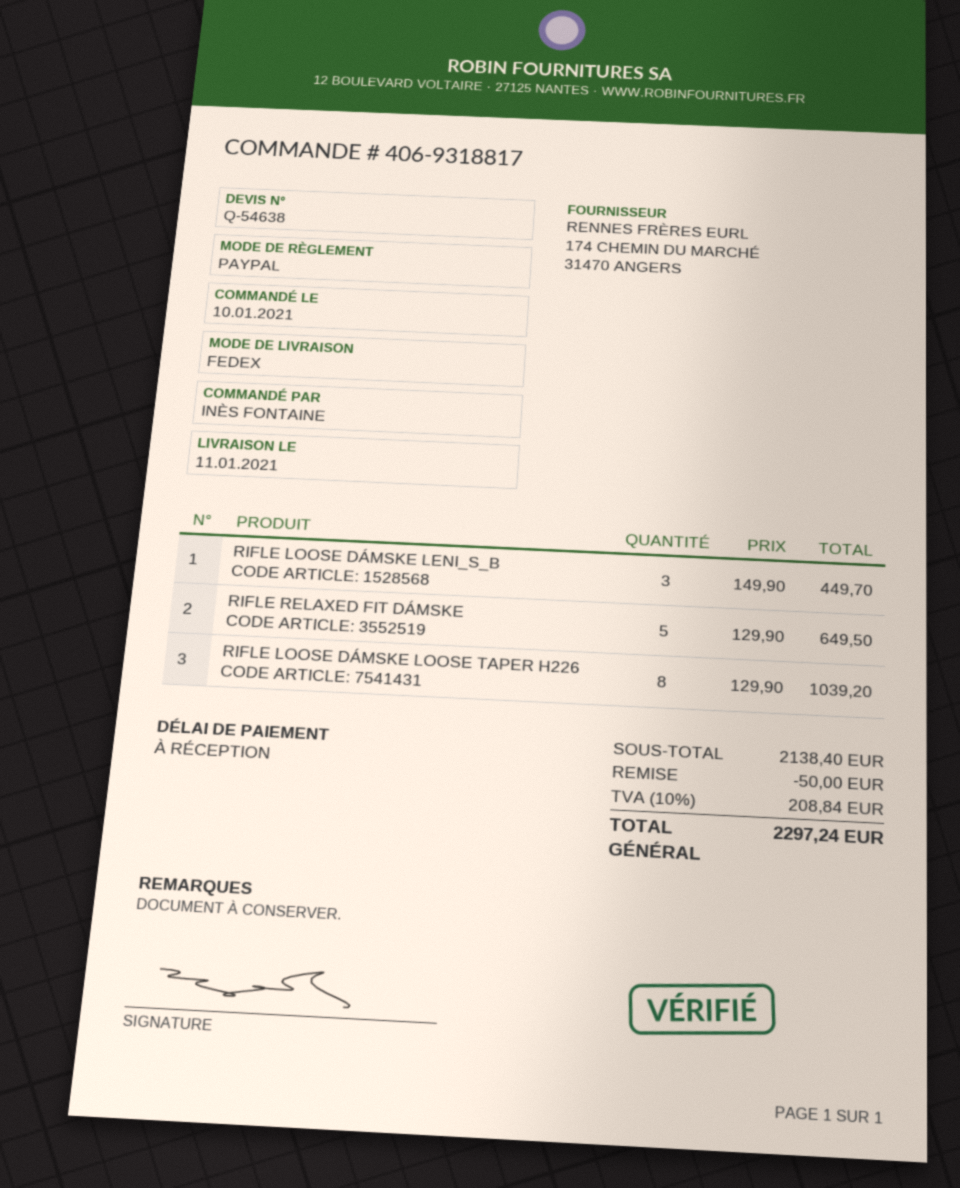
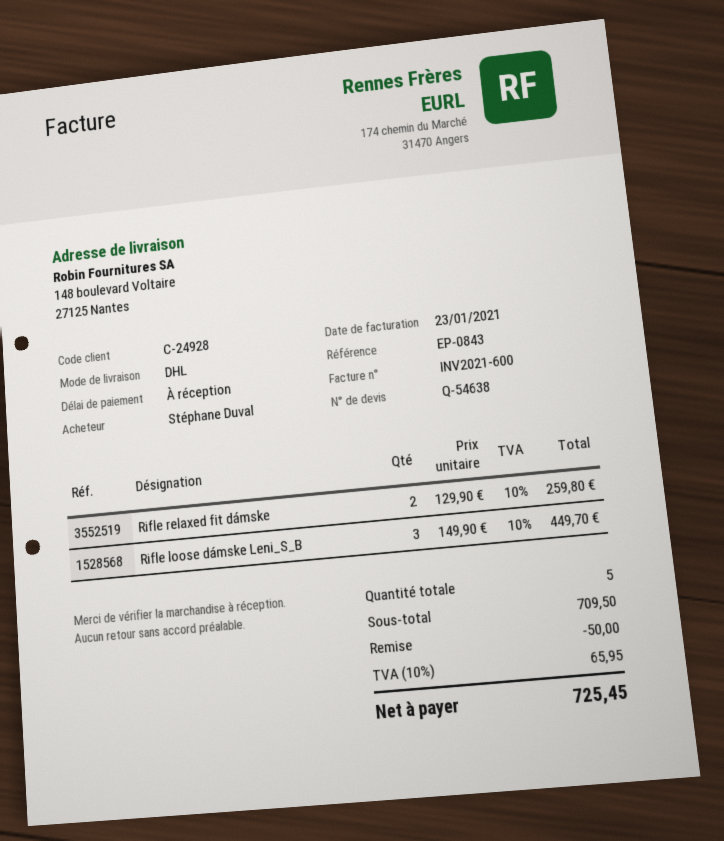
ordered by: INÈS FONTAINE -> Stéphane Duval
shipping method: FedEx -> DHL
RIFLE RELAXED FIT DÁMSKE: 5 x 129.90 = 649.50 -> 2 x 129.90 = 259.80
RIFLE LOOSE DÁMSKE LOOSE TAPER H226: 8 x 129.90 = 1039.20 -> none
subtotal: 2138.40 -> 709.50
tax: 10% = 208.84 -> 10% = 65.95
total: 2297.24 -> 725.45

